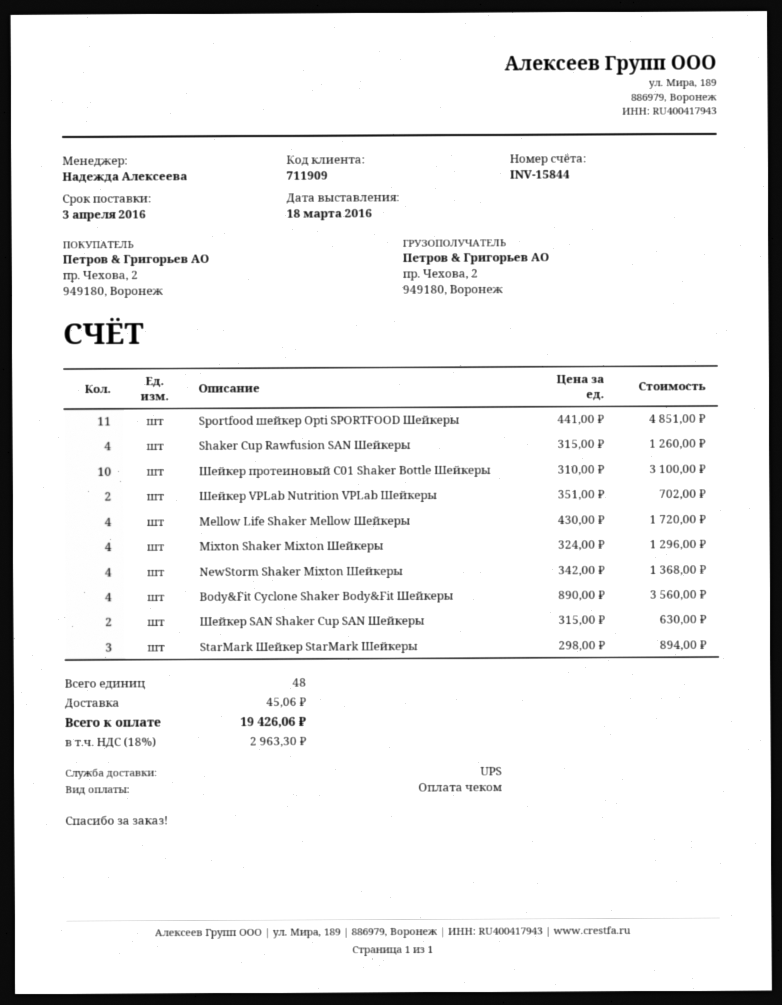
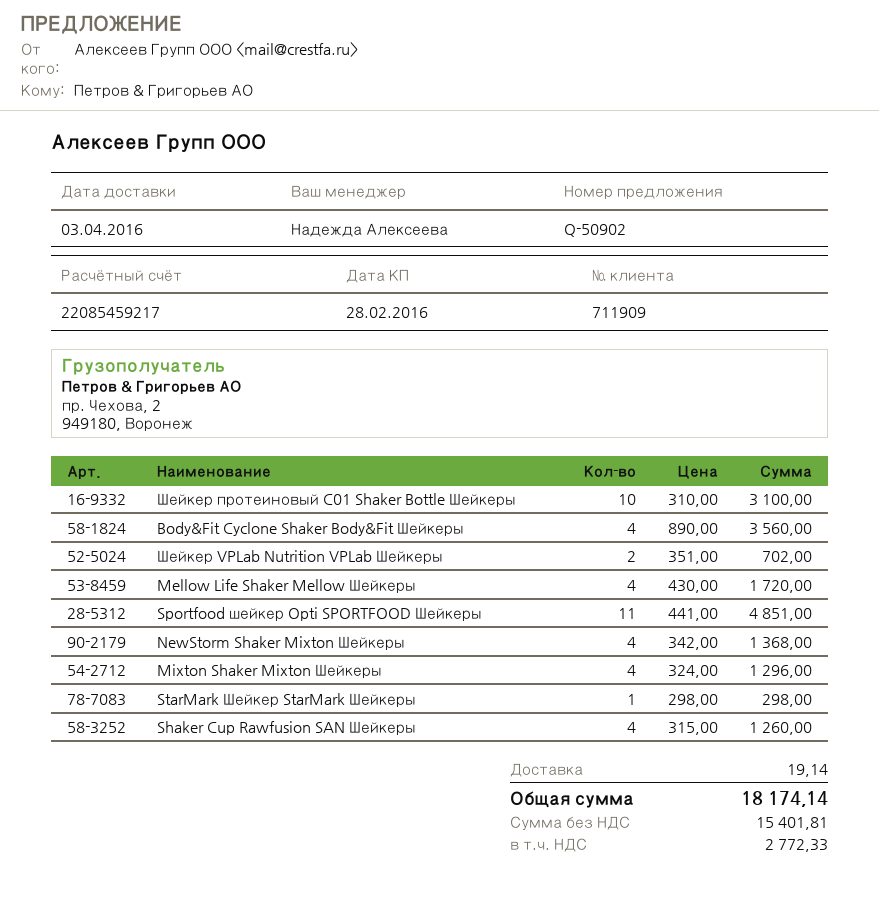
Шейкер SAN Shaker Cup SAN Шейкеры: 2 x 315.00 = 630.00 -> none
StarMark Шейкер StarMark Шейкеры: 3 x 298.00 = 894.00 -> 1 x 298.00 = 298.00
shipping: 45.06 -> 19.14
tax: 2963.30 -> 2772.33
total: 19426.06 -> 18174.14

